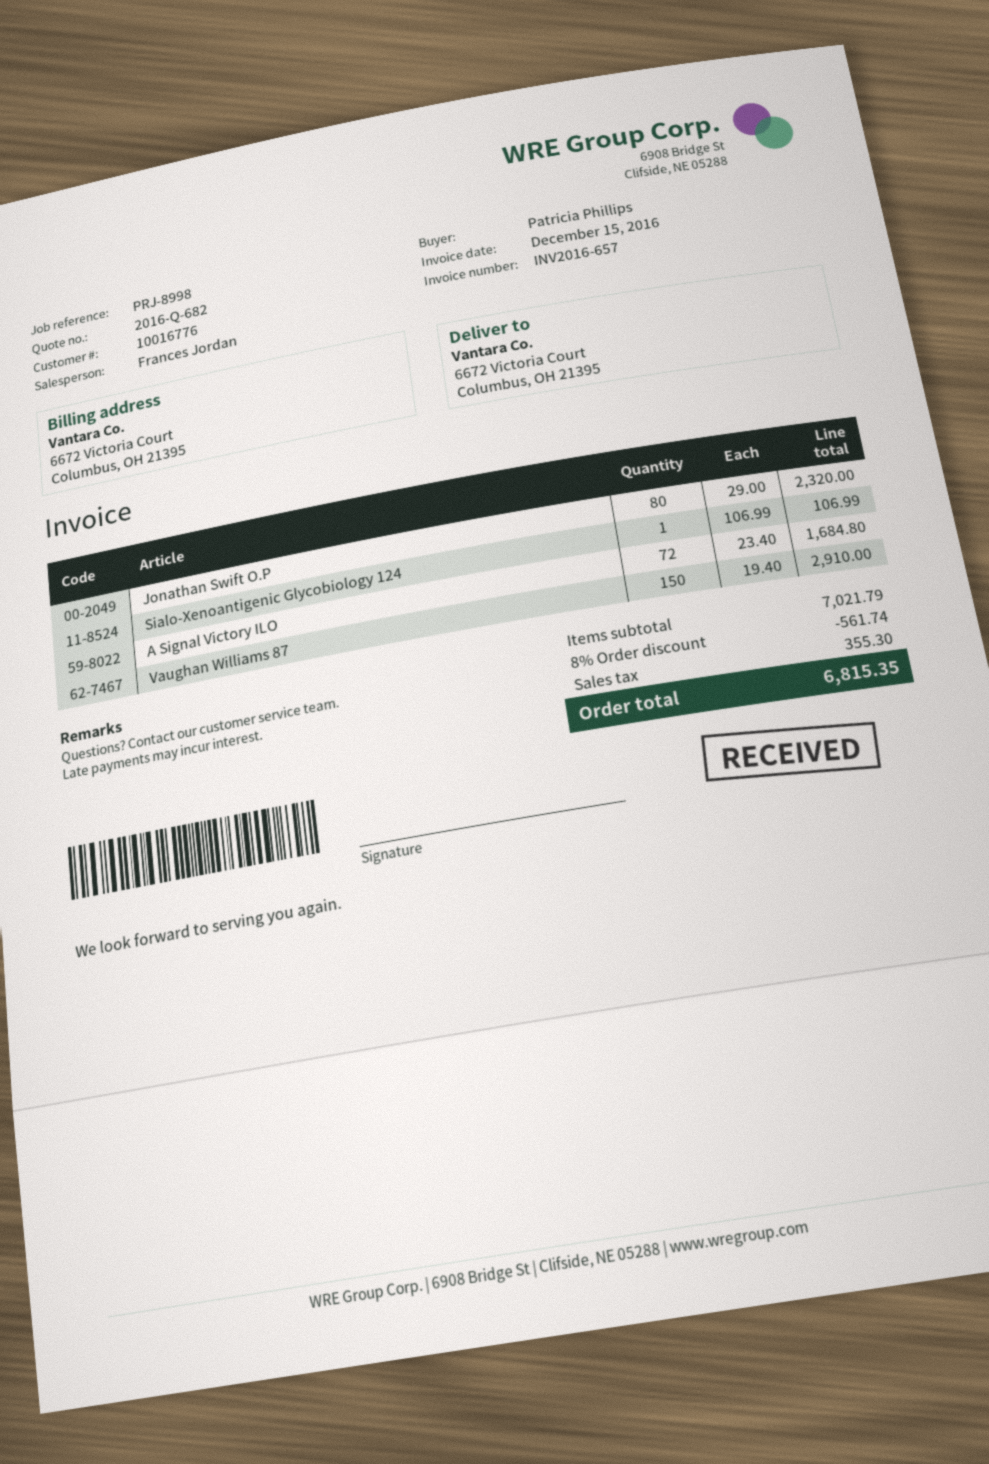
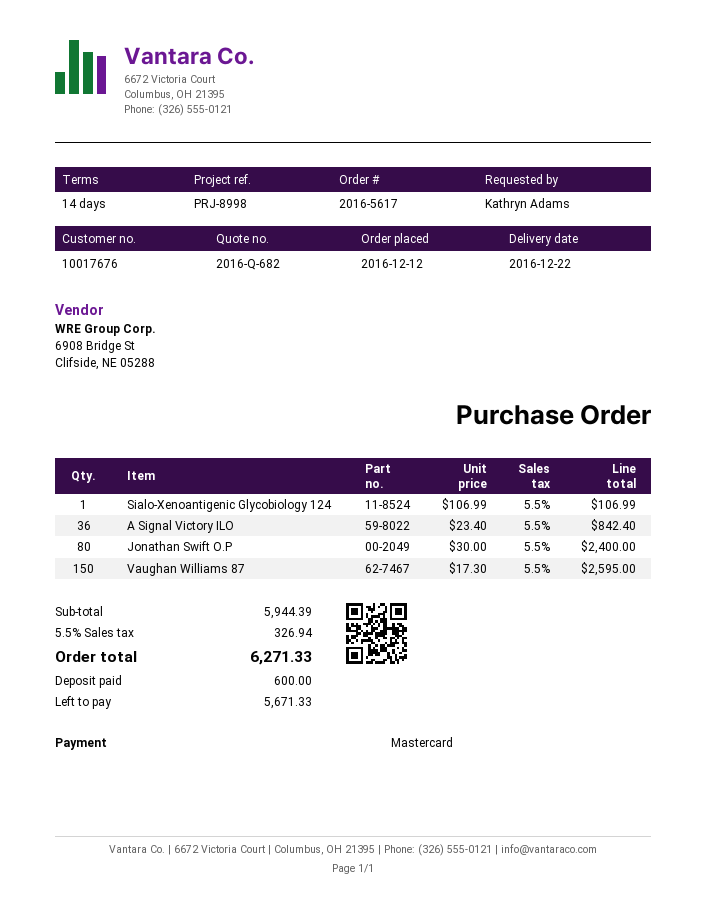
customer number: 10016776 -> 10017676
ordered by: Patricia Phillips -> Kathryn Adams
Jonathan Swift O.P: 80 x 29.00 = 2320.00 -> 80 x 30.00 = 2400.00
A Signal Victory ILO: 72 x 23.40 = 1684.80 -> 36 x 23.40 = 842.40
Vaughan Williams 87: 150 x 19.40 = 2910.00 -> 150 x 17.30 = 2595.00
subtotal: 7021.79 -> 5944.39
discount: 8% = 561.74 -> none
tax: 355.30 -> 326.94
total: 6815.35 -> 6271.33

